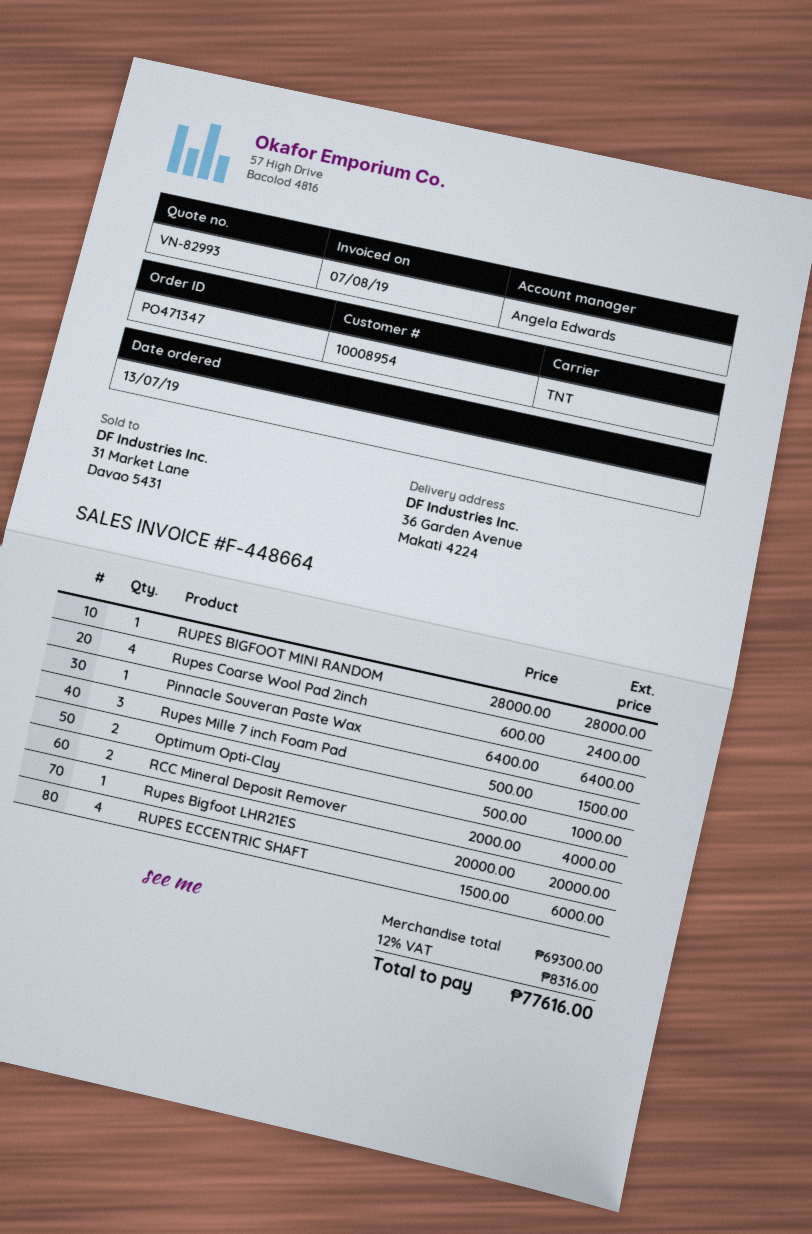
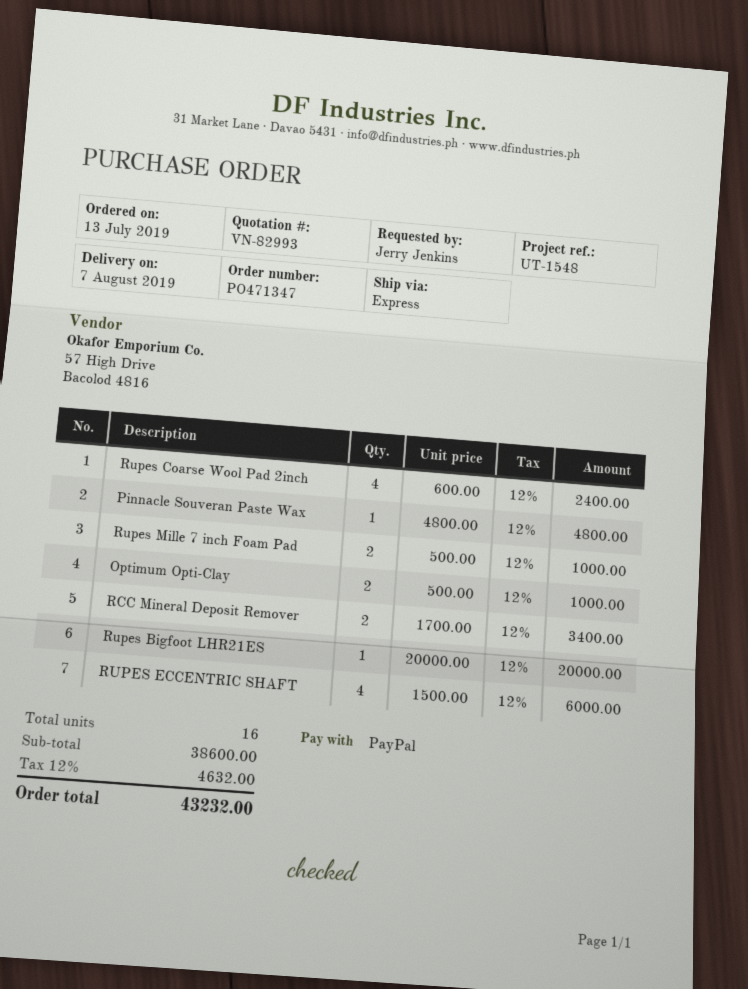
shipping method: TNT -> express
RUPES BIGFOOT MINI RANDOM: 1 x 28000.00 = 28000.00 -> none
Pinnacle Souveran Paste Wax: 1 x 6400.00 = 6400.00 -> 1 x 4800.00 = 4800.00
Rupes Mille 7 inch Foam Pad: 3 x 500.00 = 1500.00 -> 2 x 500.00 = 1000.00
RCC Mineral Deposit Remover: 2 x 2000.00 = 4000.00 -> 2 x 1700.00 = 3400.00
subtotal: 69300.00 -> 38600.00
tax: 12% = 8316.00 -> 12% = 4632.00
total: 77616.00 -> 43232.00

